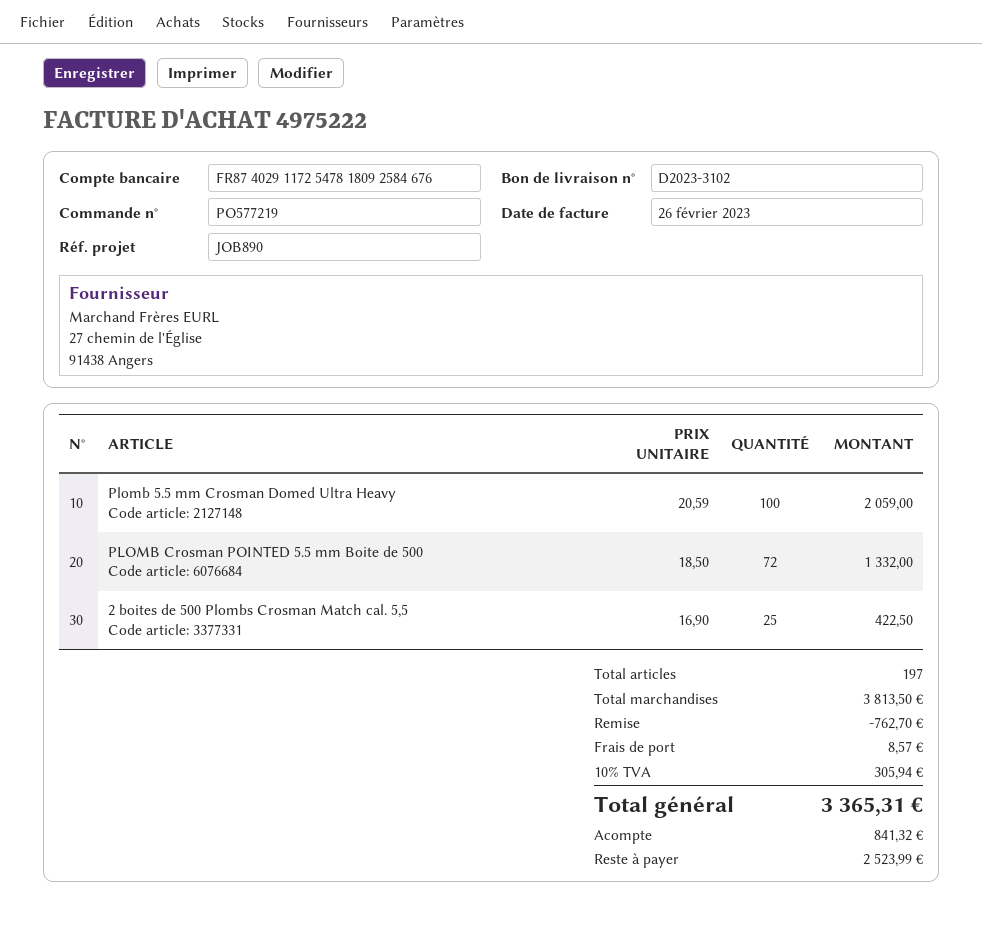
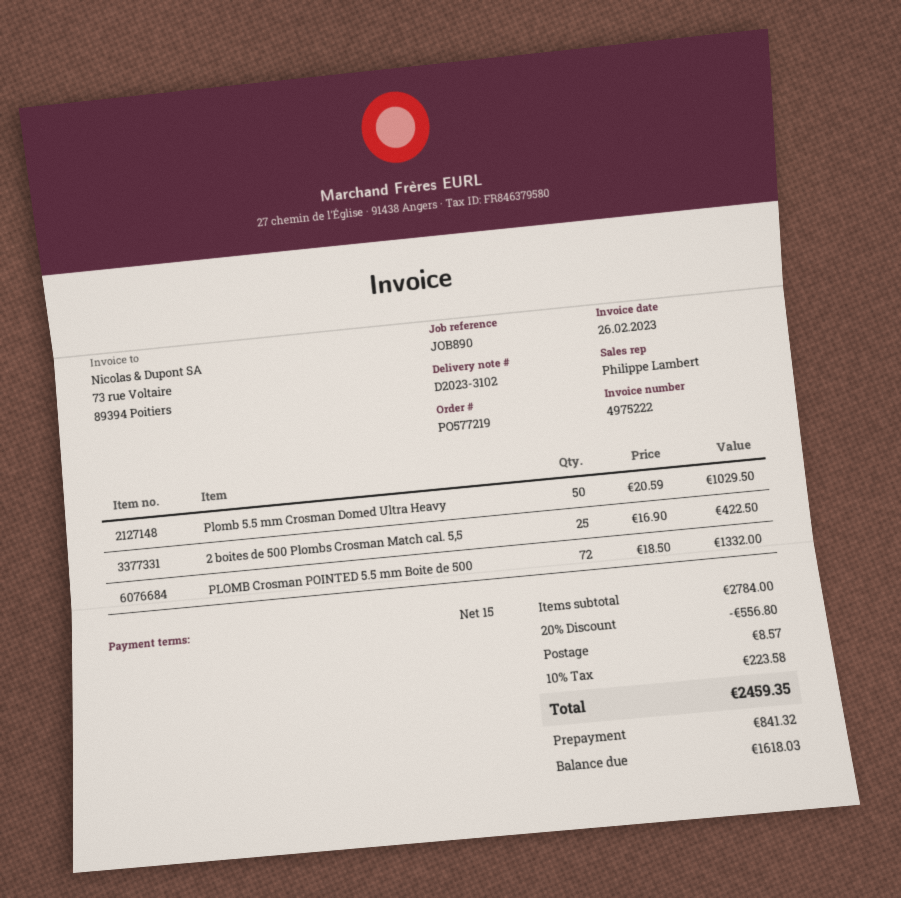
Plomb 5.5 mm Crosman Domed Ultra Heavy: 100 x 20.59 = 2059.00 -> 50 x 20.59 = 1029.50
subtotal: 3813.50 -> 2784.00
discount: 762.70 -> 556.80
tax: 10% = 305.94 -> 10% = 223.58
total: 3365.31 -> 2459.35
balance: 2523.99 -> 1618.03

